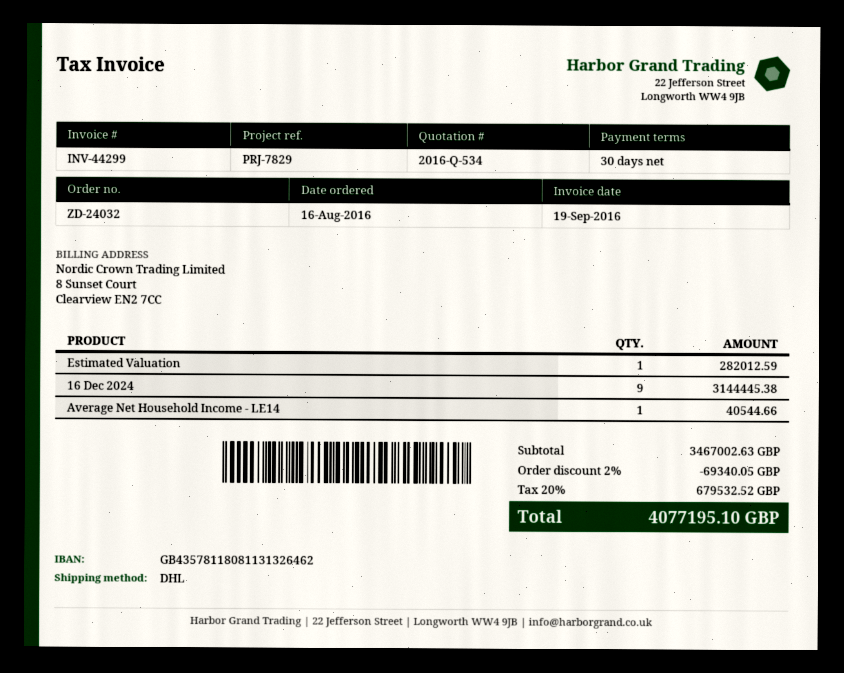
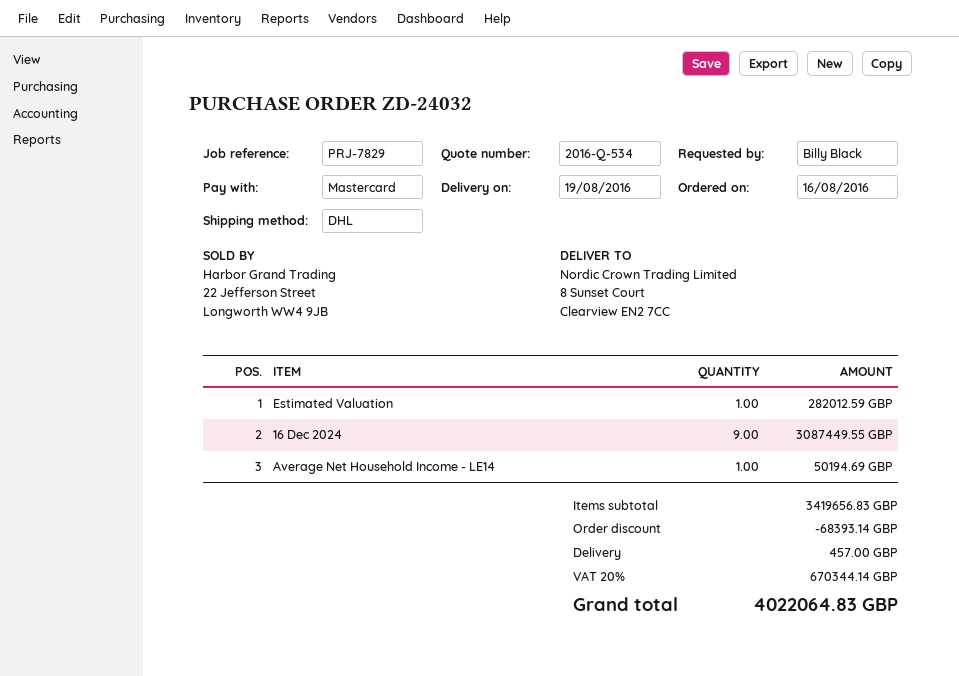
16 Dec 2024: 9 for 3144445.38 -> 9 for 3087449.55
Average Net Household Income - LE14: 1 for 40544.66 -> 1 for 50194.69
subtotal: 3467002.63 -> 3419656.83
discount: 69340.05 -> 68393.14
shipping: none -> 457.00
tax: 20% = 679532.52 -> 20% = 670344.14
total: 4077195.10 -> 4022064.83

